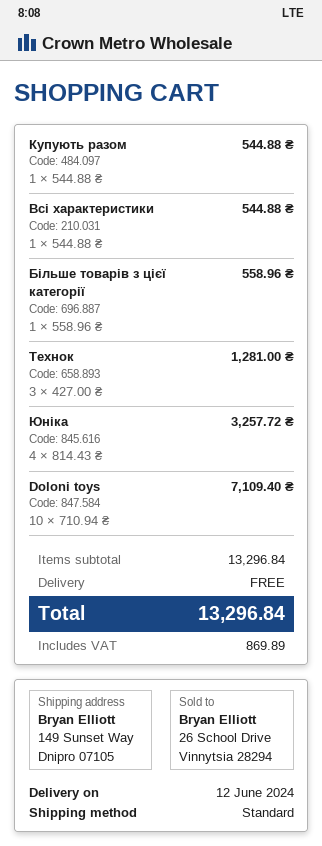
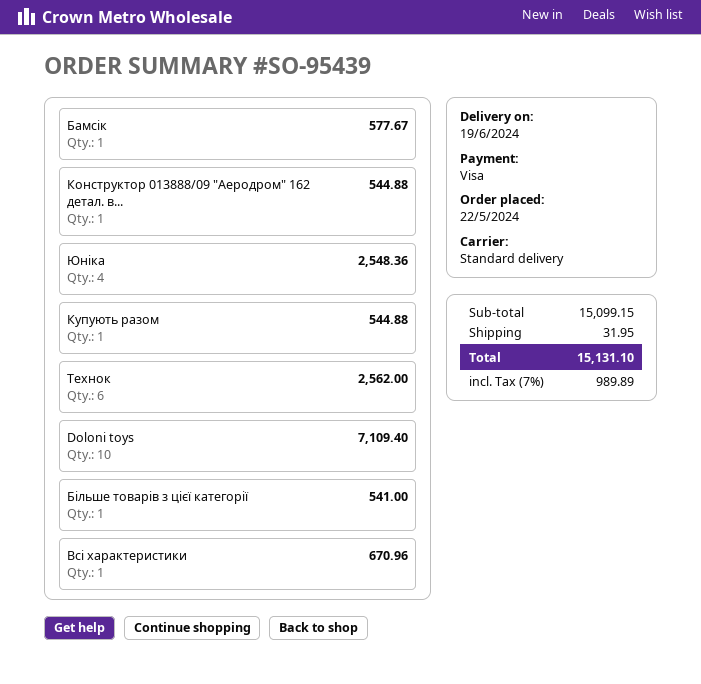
delivery date: 2024-06-12 -> 2024-06-19
Всі характеристики: 1 for 544.88 -> 1 for 670.96
Більше товарів з цієї категорії: 1 for 558.96 -> 1 for 541.00
Технок: 3 for 1281.00 -> 6 for 2562.00
Юніка: 4 for 3257.72 -> 4 for 2548.36
Бамсік: none -> 1 for 577.67
Конструктор 013888/09 "Аеродром" 162 детал. в...: none -> 1 for 544.88
subtotal: 13296.84 -> 15099.15
shipping: 0.00 -> 31.95
tax: 869.89 -> 989.89
total: 13296.84 -> 15131.10

